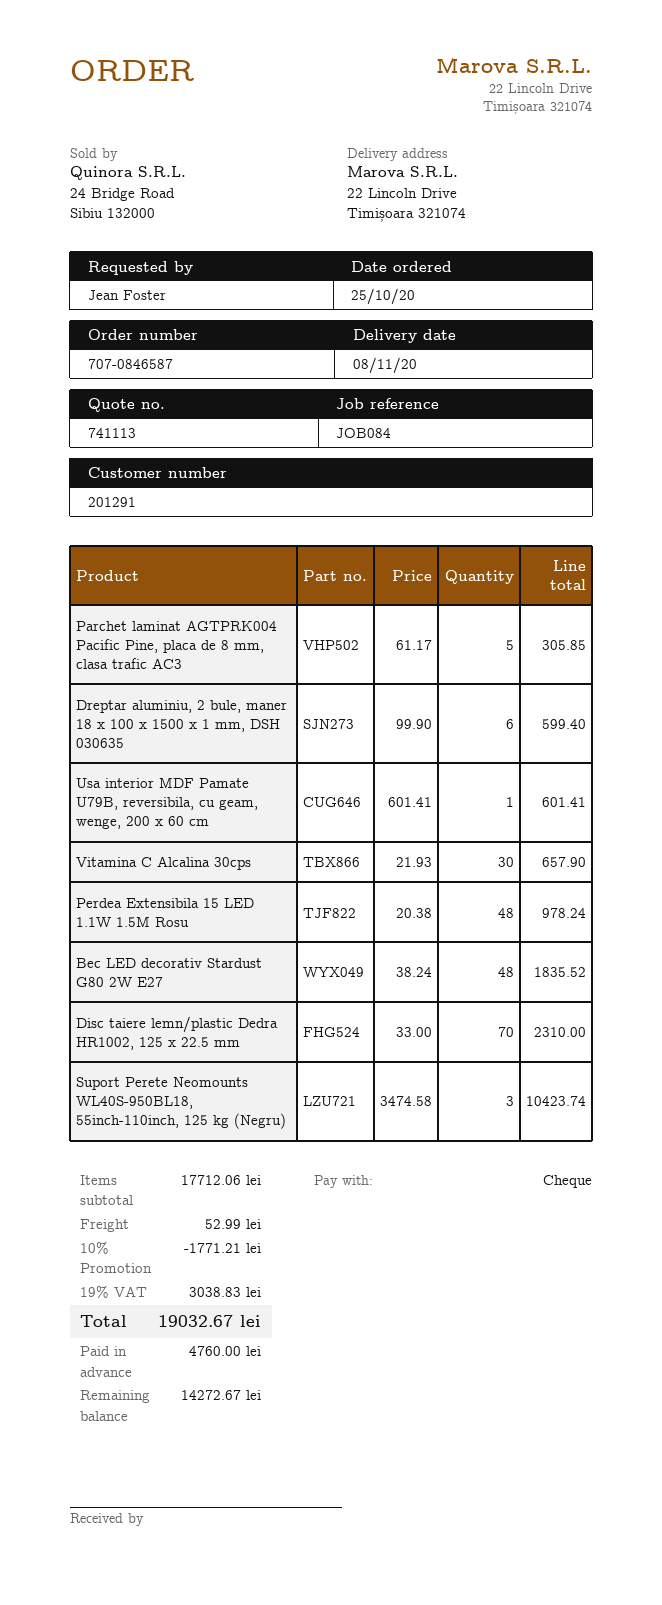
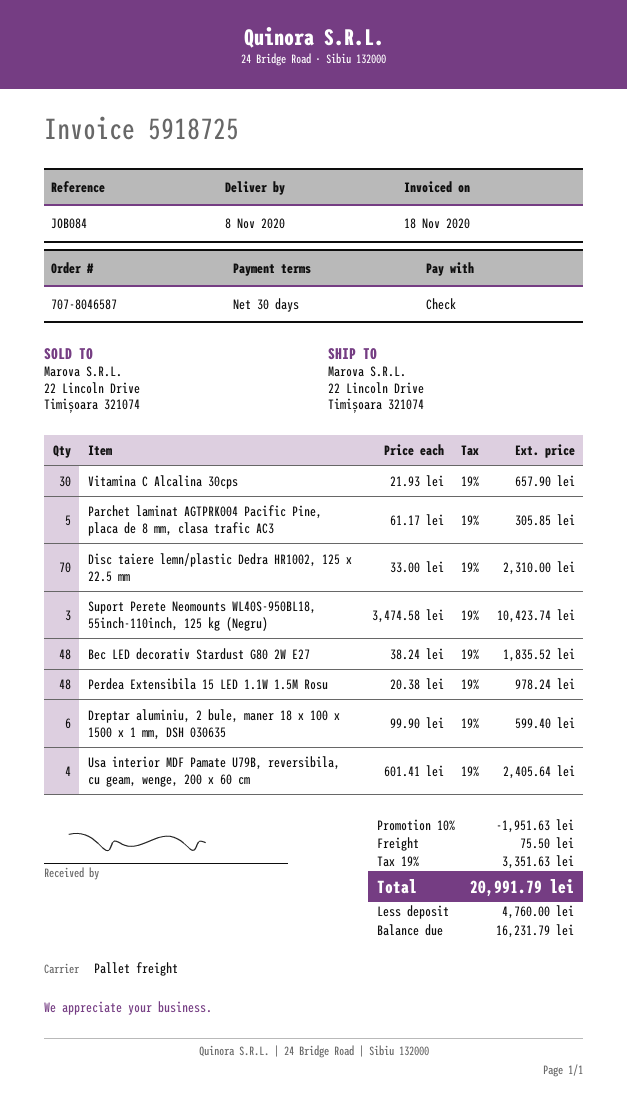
order number: 707-0846587 -> 707-8046587
Usa interior MDF Pamate U79B, reversibila, cu geam, wenge, 200 x 60 cm: 1 x 601.41 = 601.41 -> 4 x 601.41 = 2405.64
discount: 10% = 1771.21 -> 10% = 1951.63
shipping: 52.99 -> 75.50
tax: 19% = 3038.83 -> 19% = 3351.63
total: 19032.67 -> 20991.79
balance: 14272.67 -> 16231.79

